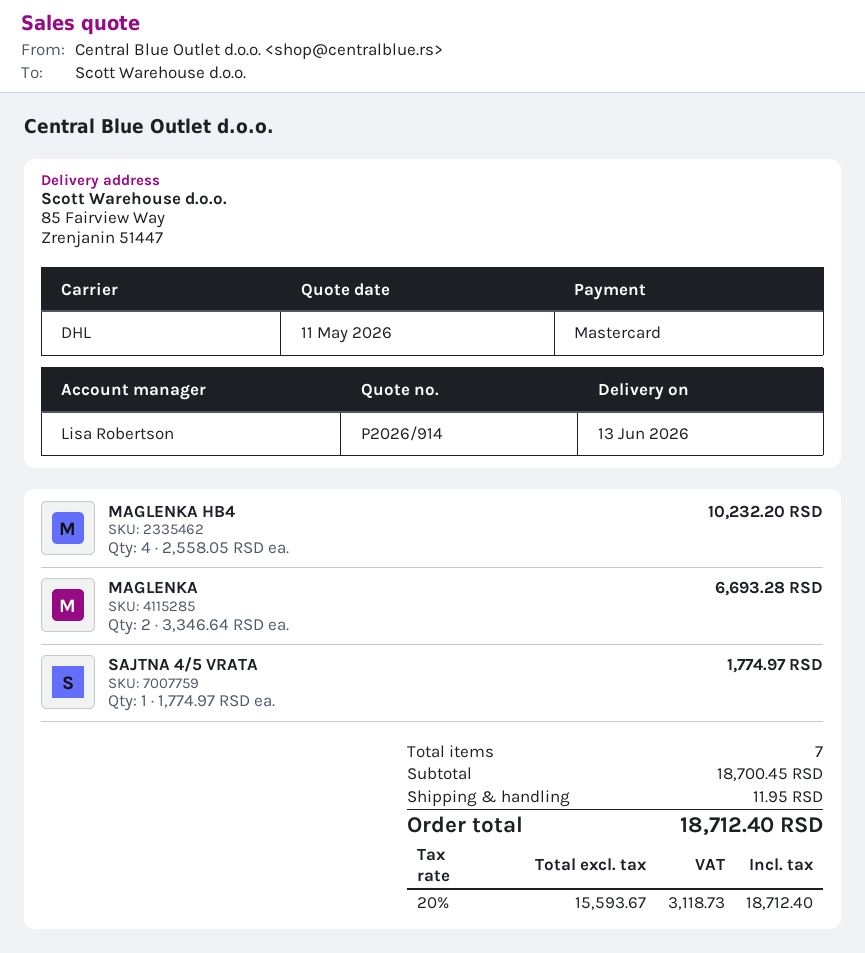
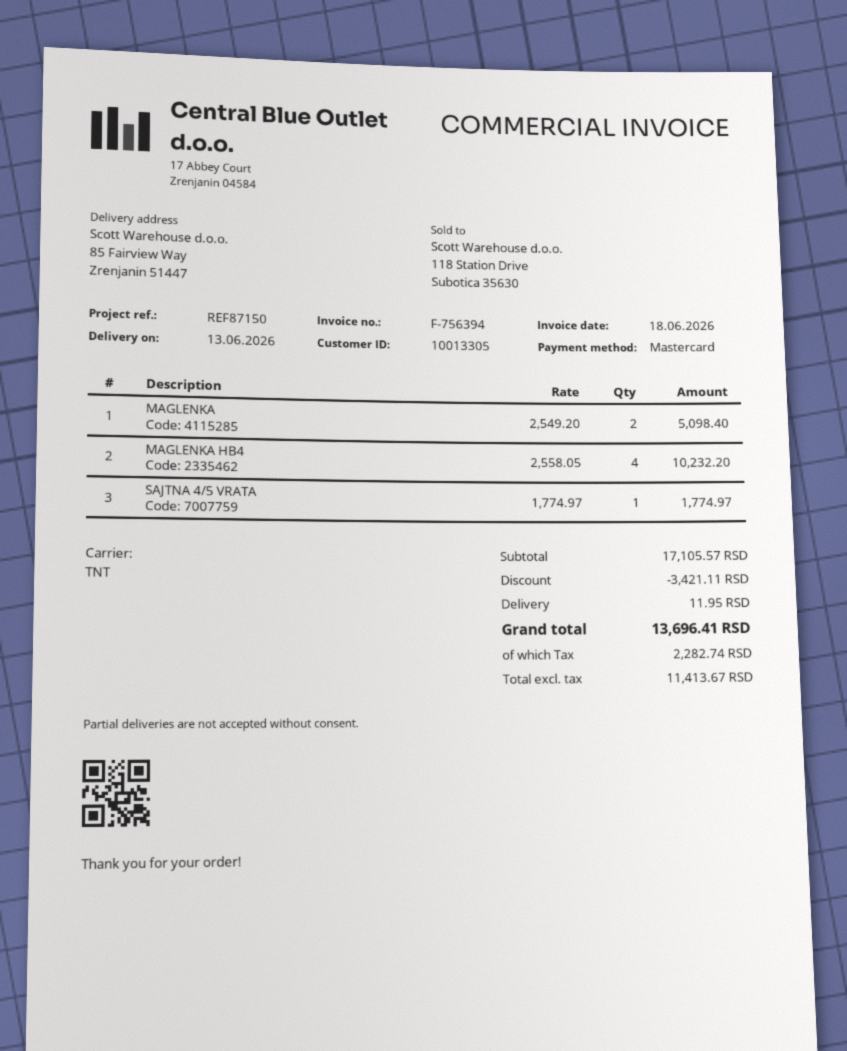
shipping method: DHL -> TNT
MAGLENKA: 2 x 3346.64 = 6693.28 -> 2 x 2549.20 = 5098.40
subtotal: 18700.45 -> 17105.57
discount: none -> 3421.11
net: 15593.67 -> 11413.67
tax: 3118.73 -> 2282.74
total: 18712.40 -> 13696.41

